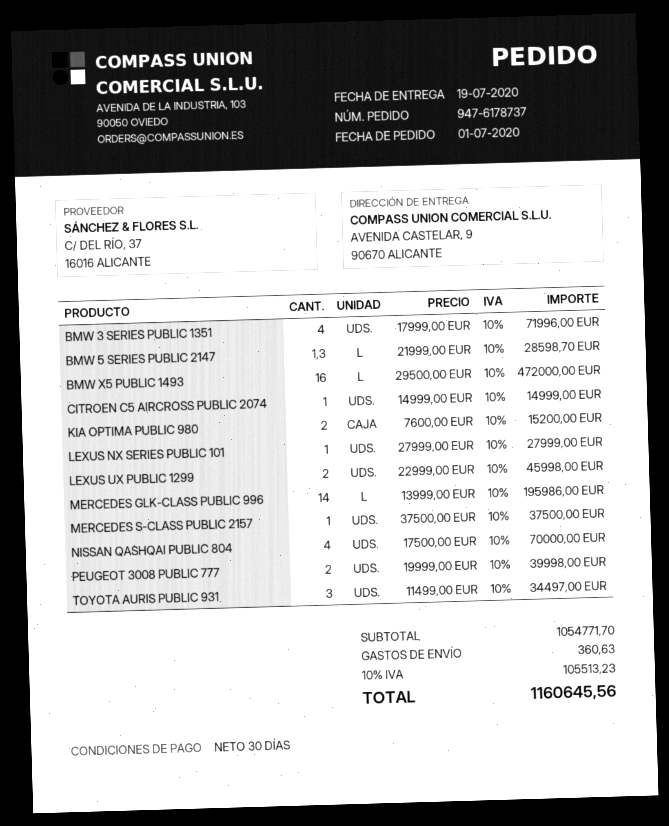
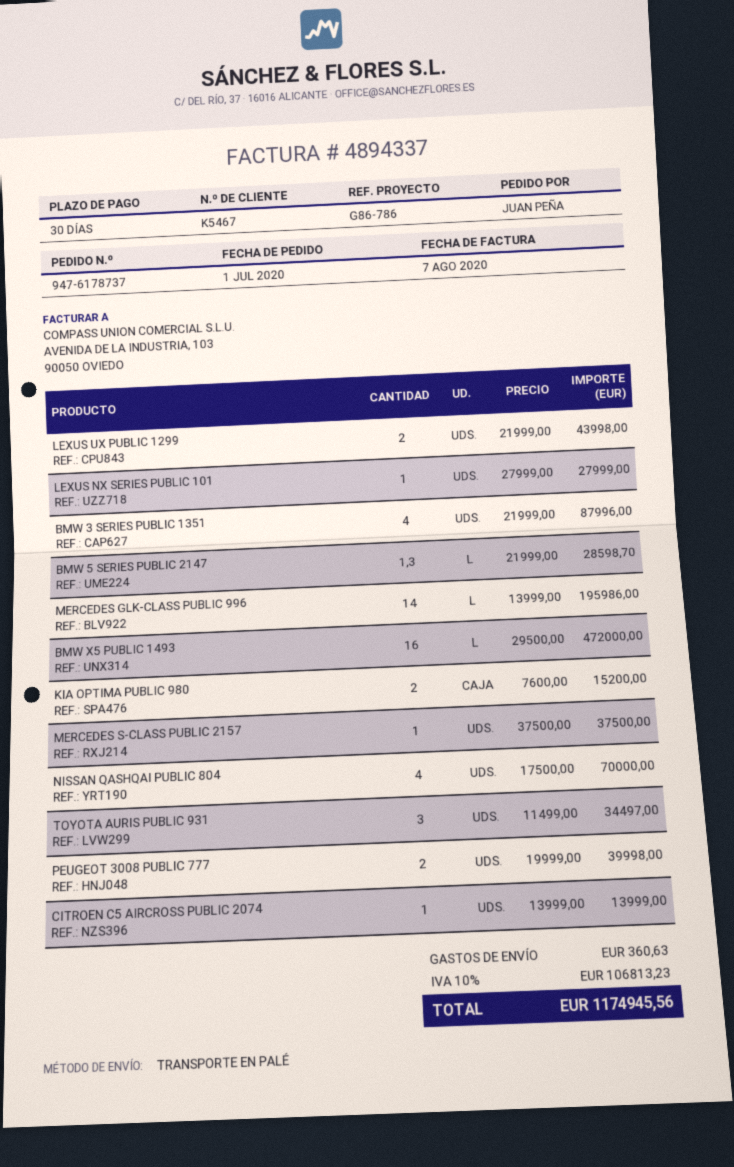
BMW 3 SERIES PUBLIC 1351: 4 x 17999.00 = 71996.00 -> 4 x 21999.00 = 87996.00
CITROEN C5 AIRCROSS PUBLIC 2074: 1 x 14999.00 = 14999.00 -> 1 x 13999.00 = 13999.00
LEXUS UX PUBLIC 1299: 2 x 22999.00 = 45998.00 -> 2 x 21999.00 = 43998.00
tax: 10% = 105513.23 -> 10% = 106813.23
total: 1160645.56 -> 1174945.56

